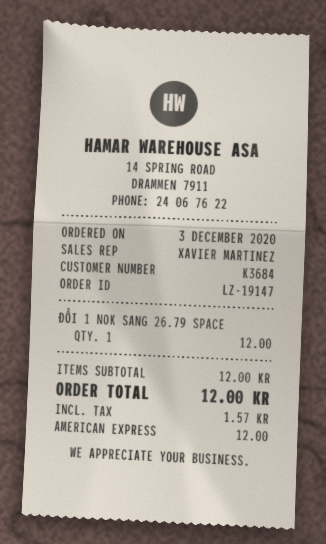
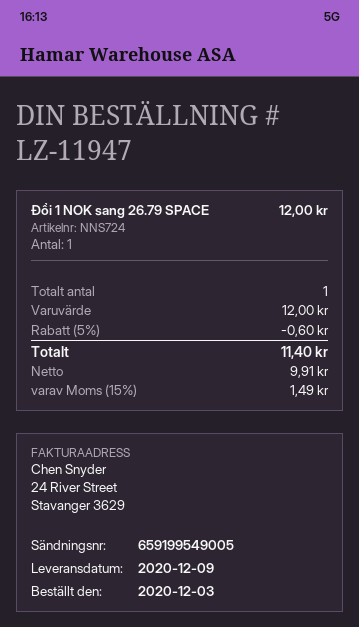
order number: LZ-19147 -> LZ-11947
discount: none -> 5% = 0.60
tax: 1.57 -> 1.49
total: 12.00 -> 11.40

